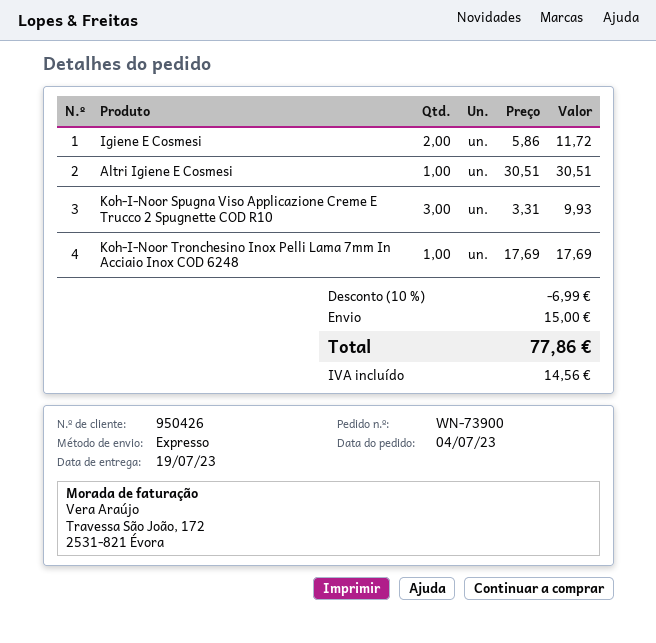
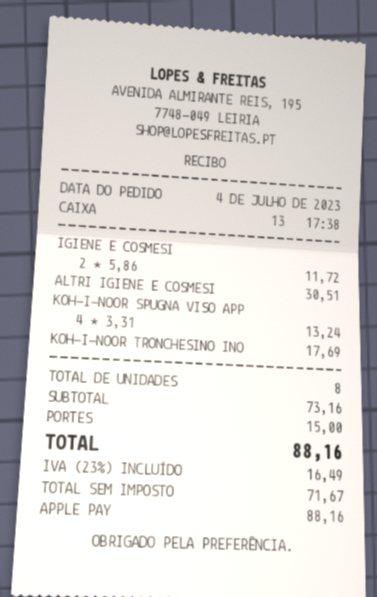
Koh-I-Noor Spugna Viso Applicazione Creme E Trucco 2 Spugnette COD R10: 3 x 3.31 = 9.93 -> 4 x 3.31 = 13.24
discount: 10% = 6.99 -> none
tax: 14.56 -> 16.49
total: 77.86 -> 88.16

